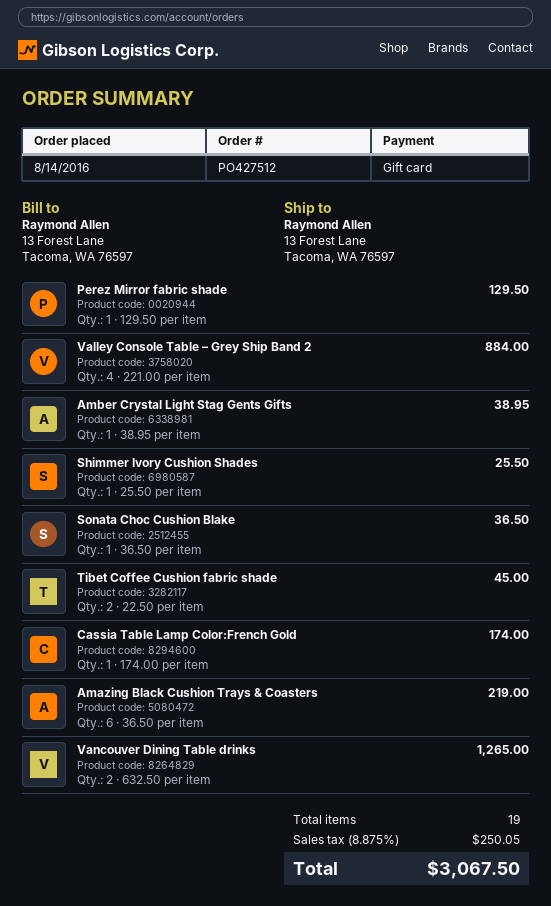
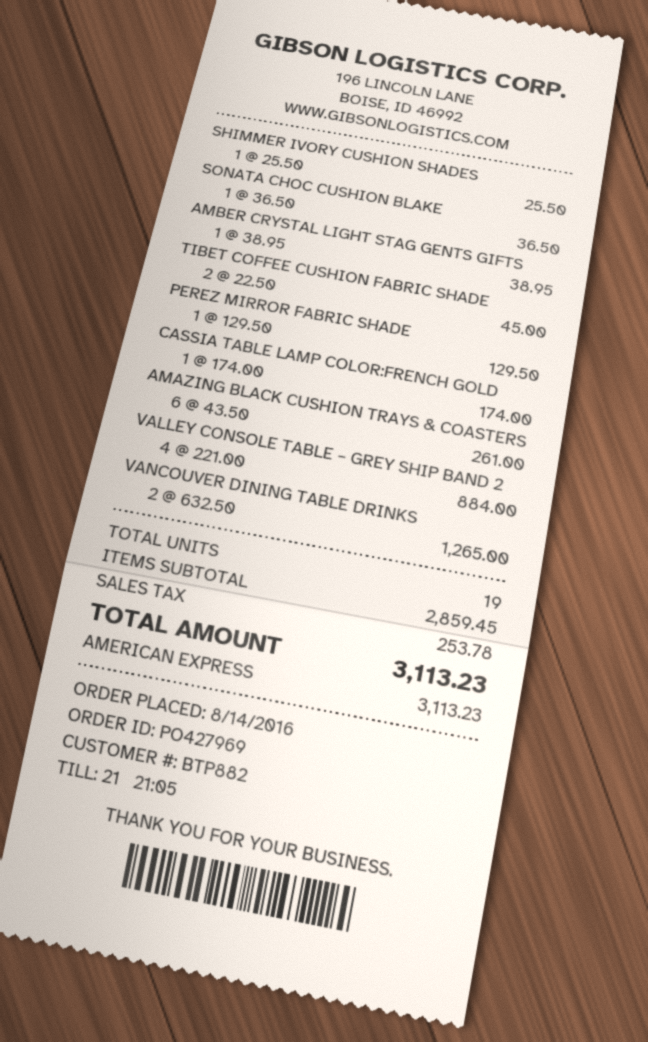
order number: PO427512 -> PO427969
payment method: gift card -> American Express
Amazing Black Cushion Trays & Coasters: 6 x 36.50 = 219.00 -> 6 x 43.50 = 261.00
tax: 250.05 -> 253.78
total: 3067.50 -> 3113.23

